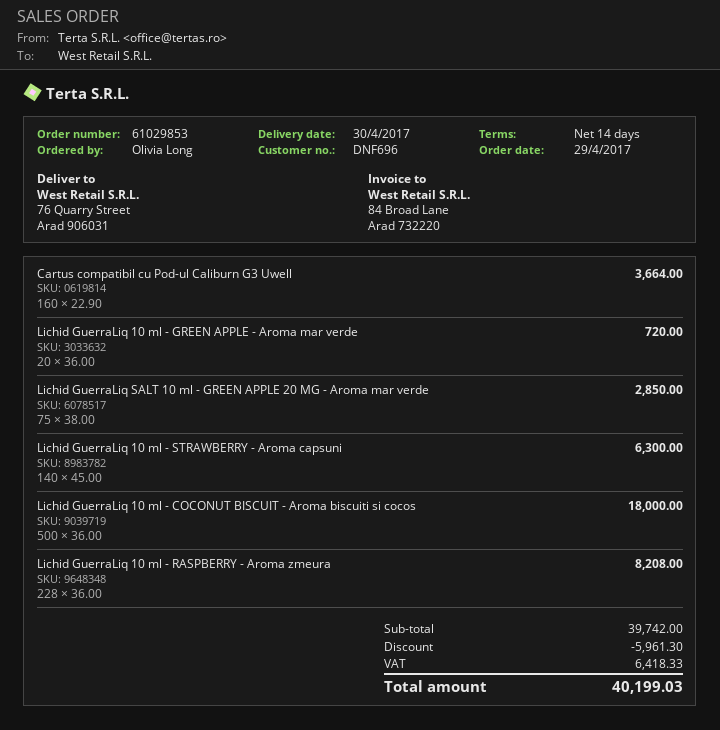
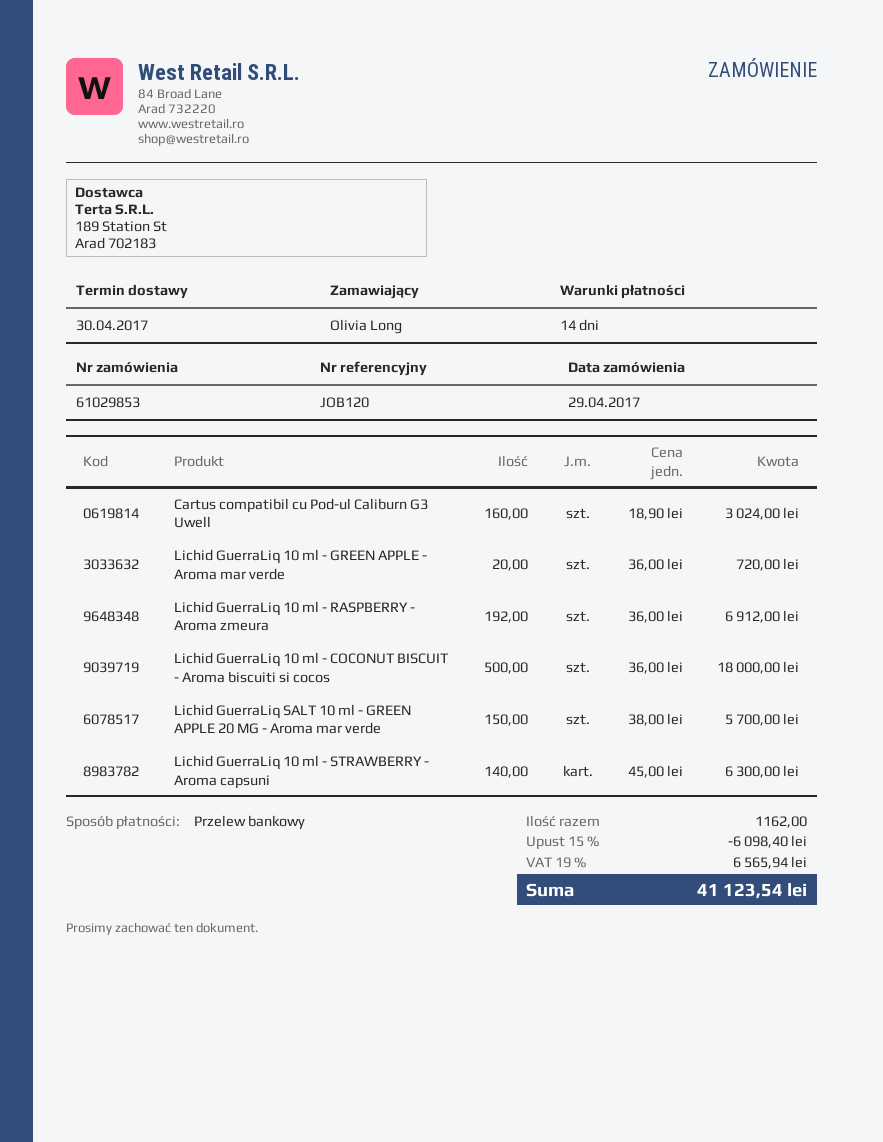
Cartus compatibil cu Pod-ul Caliburn G3 Uwell: 160 x 22.90 = 3664.00 -> 160 x 18.90 = 3024.00
Lichid GuerraLiq SALT 10 ml - GREEN APPLE 20 MG - Aroma mar verde: 75 x 38.00 = 2850.00 -> 150 x 38.00 = 5700.00
Lichid GuerraLiq 10 ml - RASPBERRY - Aroma zmeura: 228 x 36.00 = 8208.00 -> 192 x 36.00 = 6912.00
discount: 5961.30 -> 6098.40
tax: 6418.33 -> 6565.94
total: 40199.03 -> 41123.54

